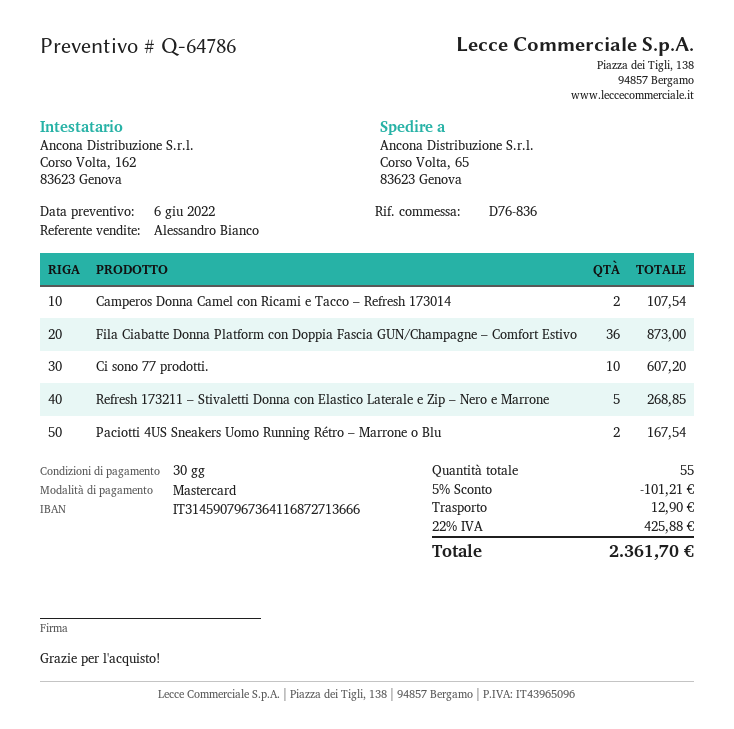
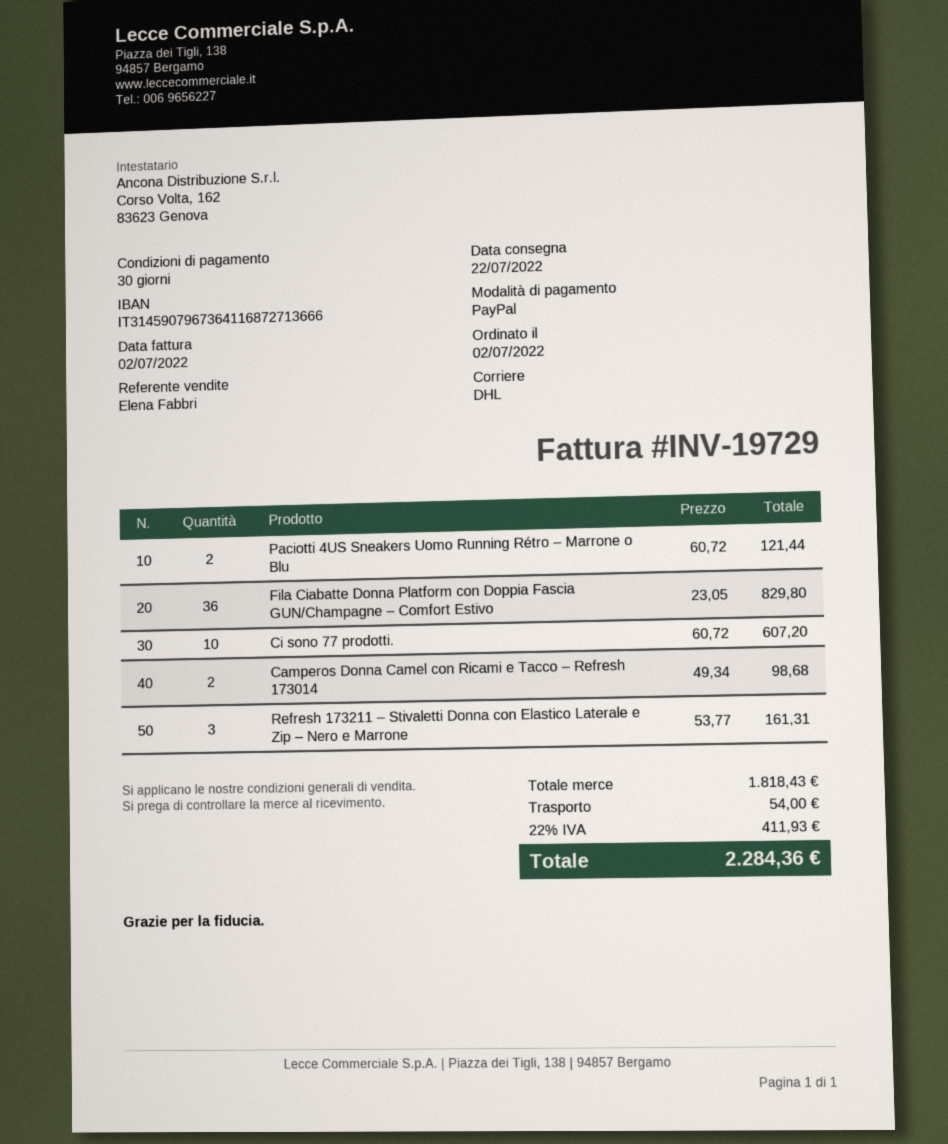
sales rep: Alessandro Bianco -> Elena Fabbri
payment method: Mastercard -> PayPal
Camperos Donna Camel con Ricami e Tacco – Refresh 173014: 2 for 107.54 -> 2 for 98.68
Fila Ciabatte Donna Platform con Doppia Fascia GUN/Champagne – Comfort Estivo: 36 for 873.00 -> 36 for 829.80
Refresh 173211 – Stivaletti Donna con Elastico Laterale e Zip – Nero e Marrone: 5 for 268.85 -> 3 for 161.31
Paciotti 4US Sneakers Uomo Running Rétro – Marrone o Blu: 2 for 167.54 -> 2 for 121.44
discount: 5% = 101.21 -> none
shipping: 12.90 -> 54.00
tax: 22% = 425.88 -> 22% = 411.93
total: 2361.70 -> 2284.36

